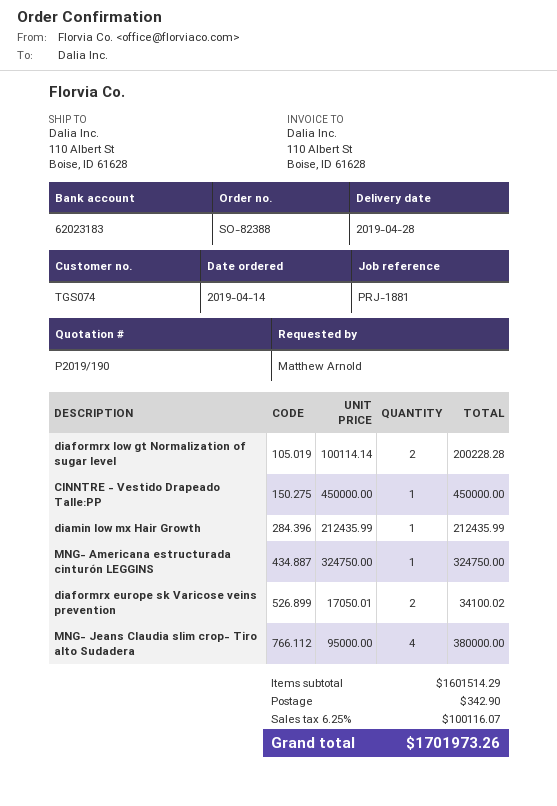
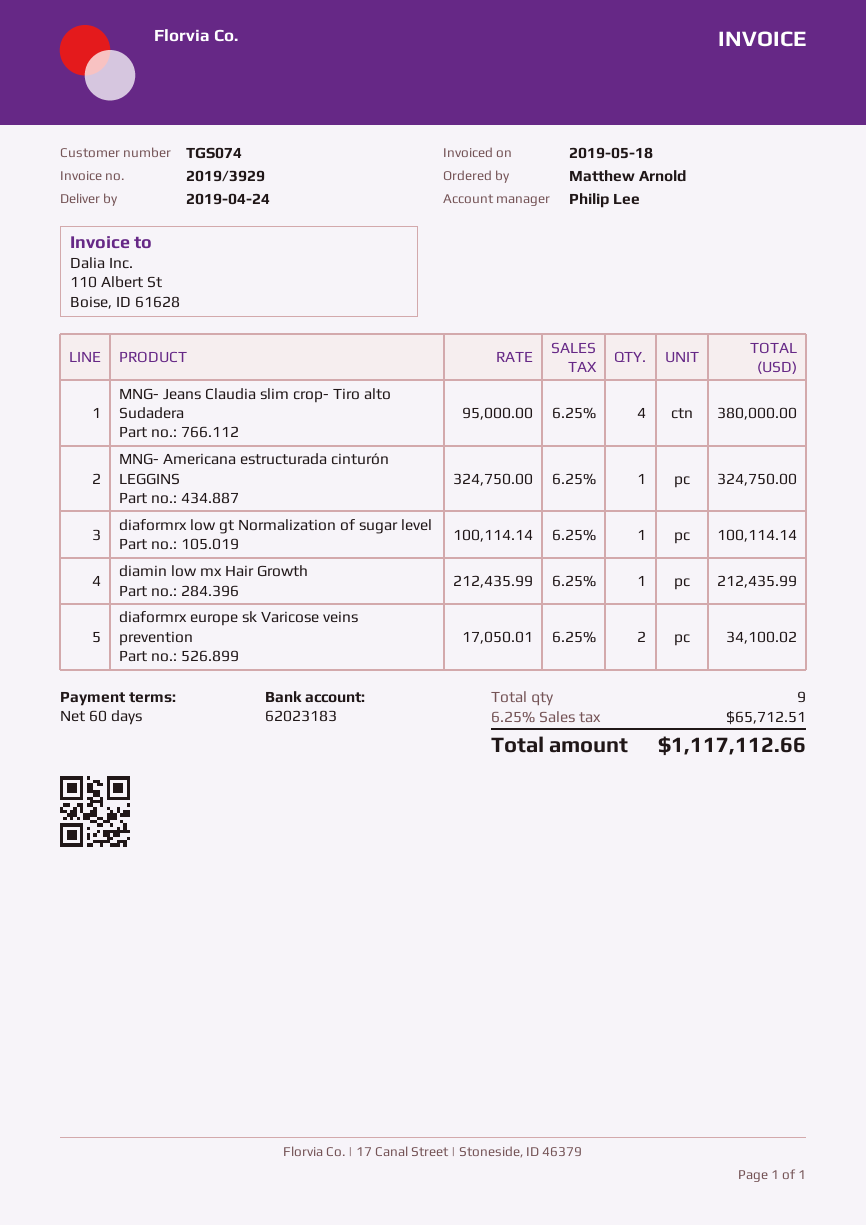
delivery date: 2019-04-28 -> 2019-04-24
diaformrx low gt Normalization of sugar level: 2 x 100114.14 = 200228.28 -> 1 x 100114.14 = 100114.14
CINNTRE - Vestido Drapeado Talle:PP: 1 x 450000.00 = 450000.00 -> none
shipping: 342.90 -> none
tax: 6.25% = 100116.07 -> 6.25% = 65712.51
total: 1701973.26 -> 1117112.66

